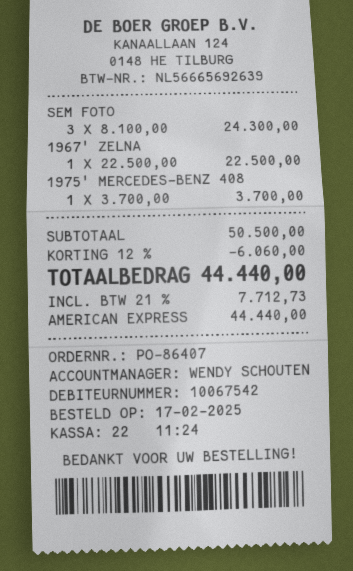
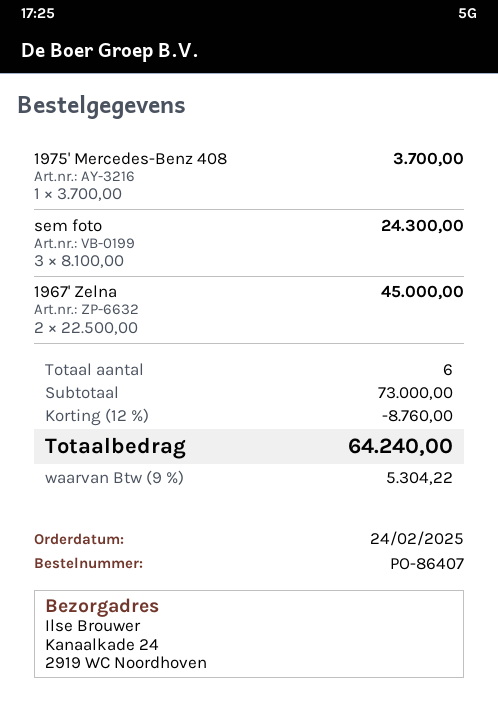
order date: 2025-02-17 -> 2025-02-24
1967' ZELNA: 1 x 22500.00 = 22500.00 -> 2 x 22500.00 = 45000.00
subtotal: 50500.00 -> 73000.00
discount: 12% = 6060.00 -> 12% = 8760.00
tax: 21% = 7712.73 -> 9% = 5304.22
total: 44440.00 -> 64240.00

